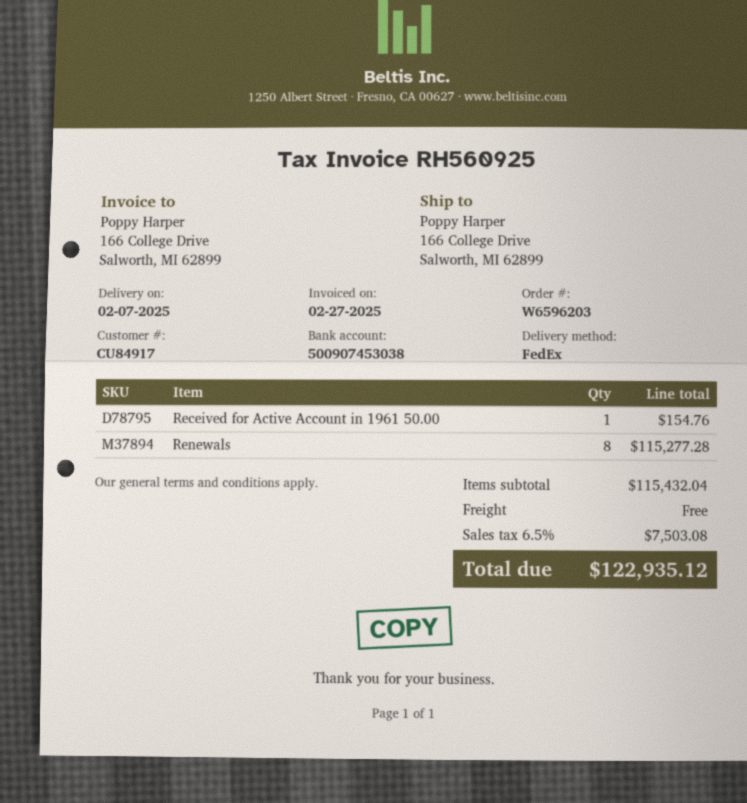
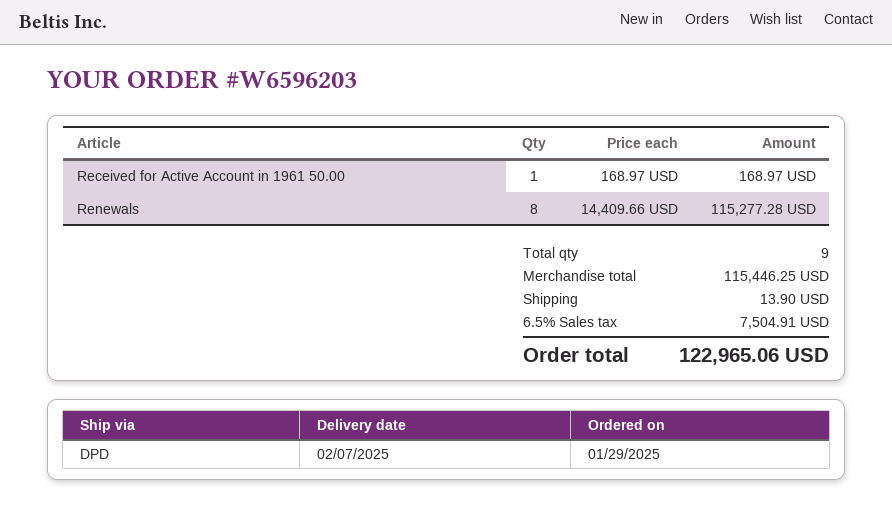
shipping method: FedEx -> DPD
Received for Active Account in 1961 50.00: 1 for 154.76 -> 1 for 168.97
subtotal: 115432.04 -> 115446.25
shipping: 0.00 -> 13.90
tax: 6.5% = 7503.08 -> 6.5% = 7504.91
total: 122935.12 -> 122965.06

